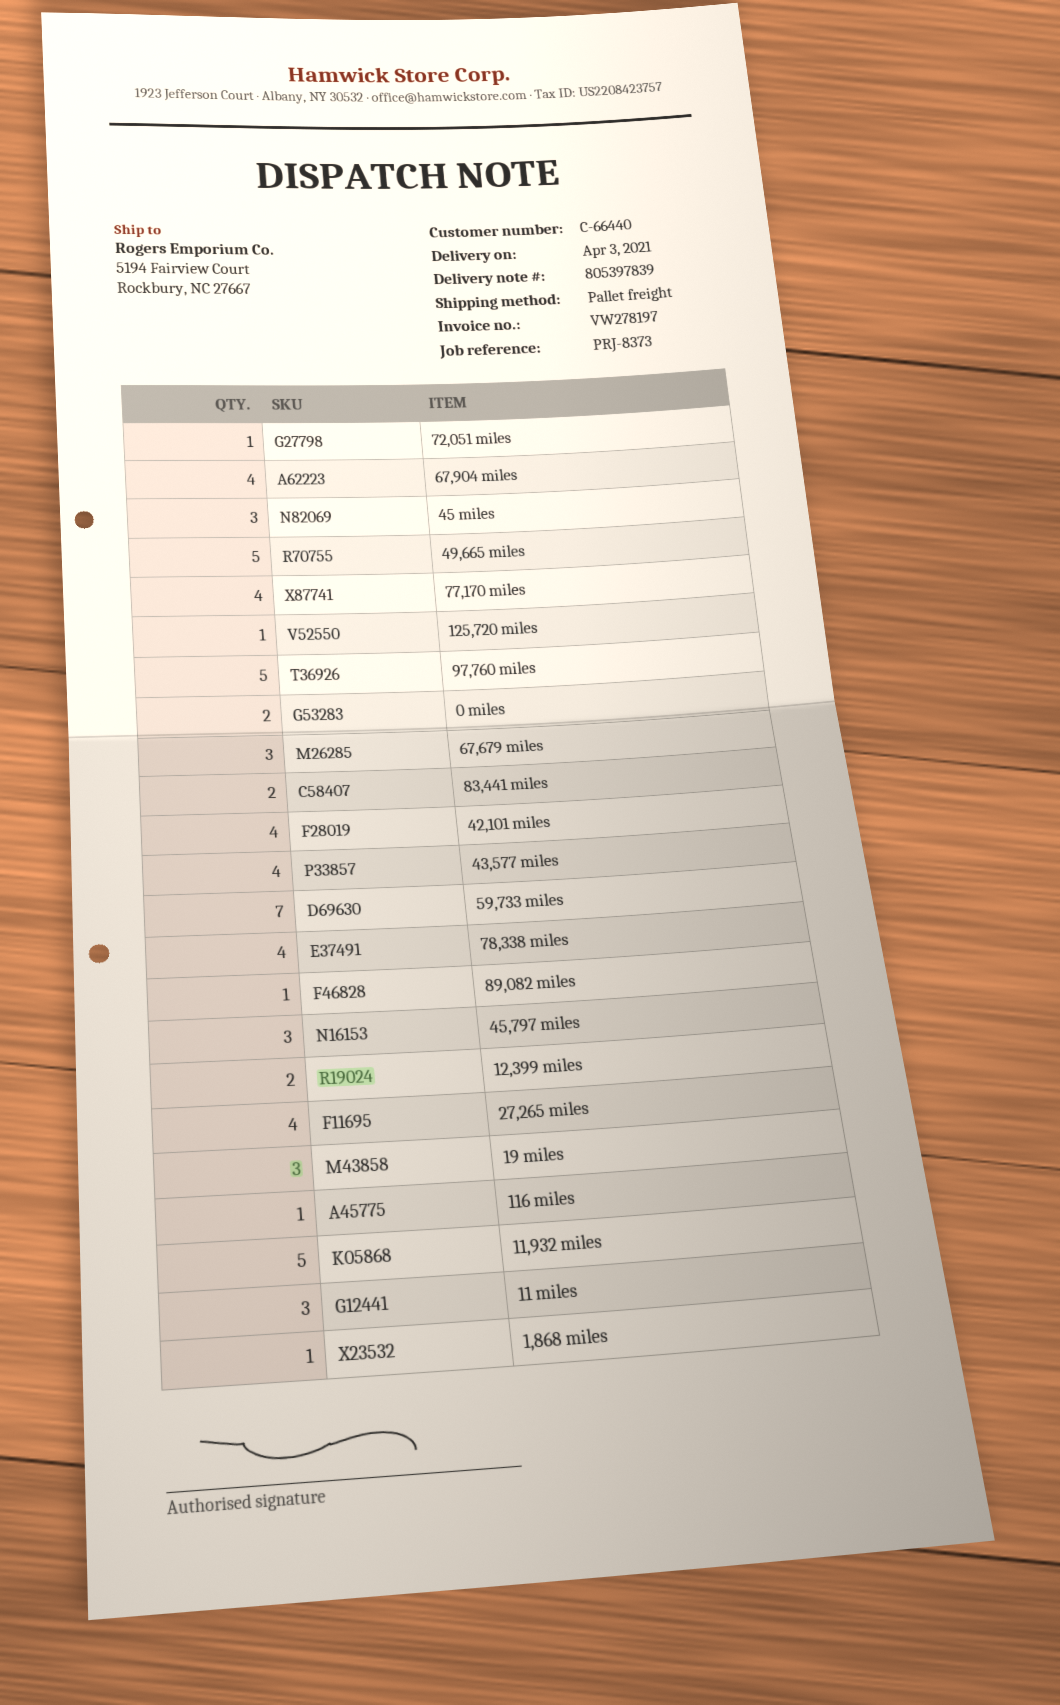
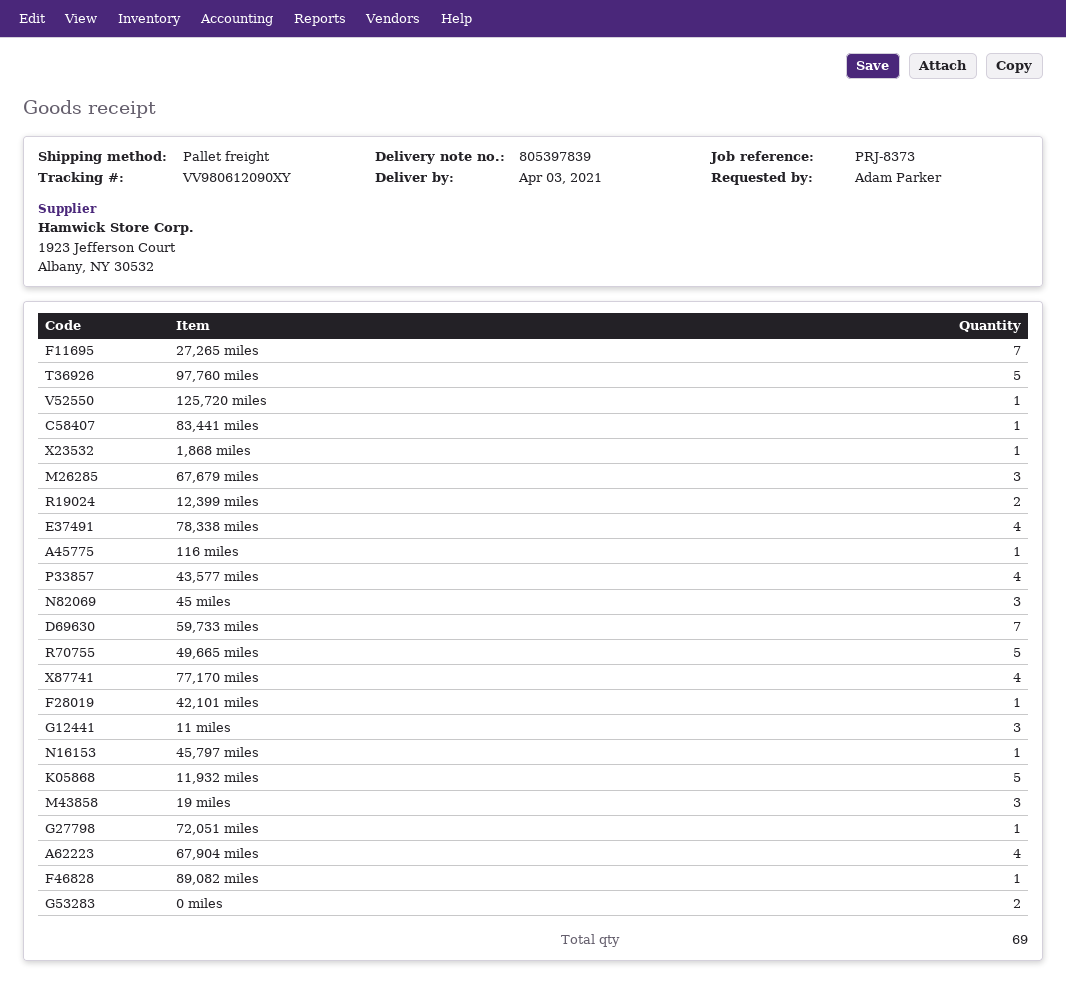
83,441 miles: 2 -> 1
42,101 miles: 4 -> 1
45,797 miles: 3 -> 1
27,265 miles: 4 -> 7

